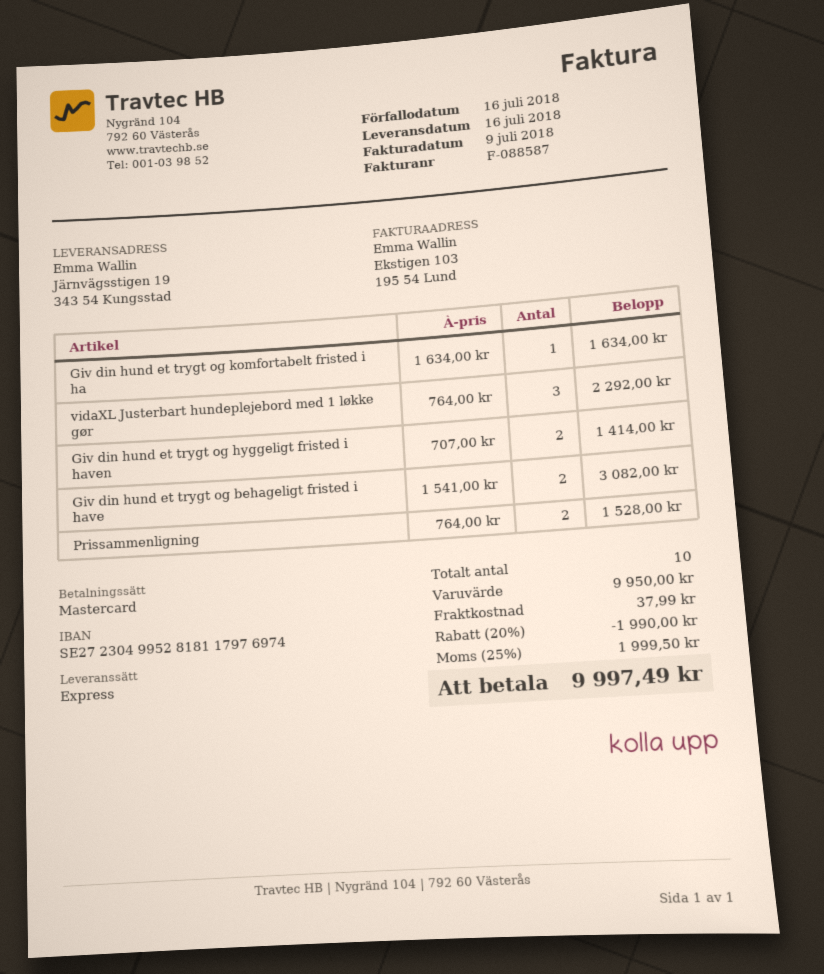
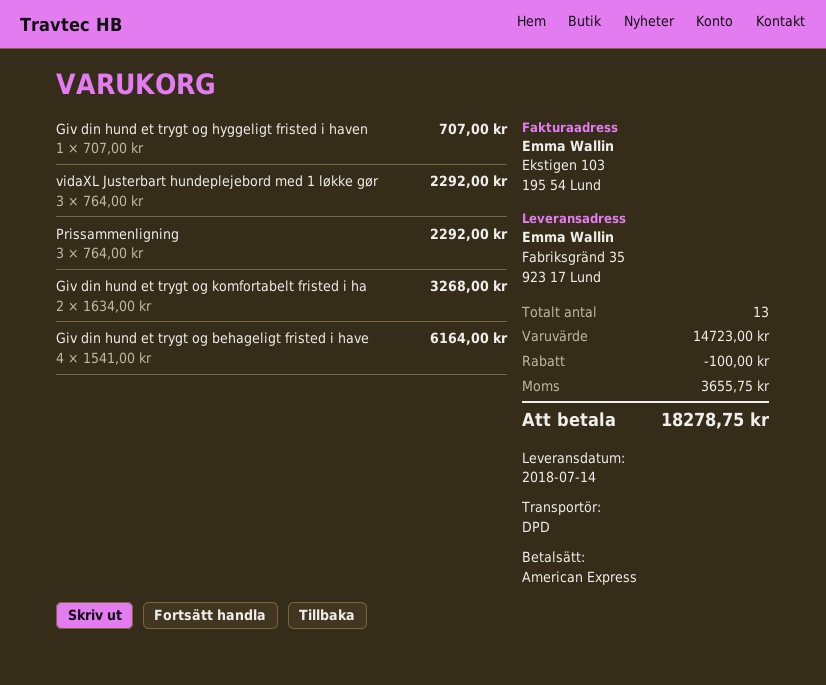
delivery date: 2018-07-16 -> 2018-07-14
payment method: Mastercard -> American Express
shipping method: express -> DPD
ship to: Järnvägsstigen 19, 343 54 Kungsstad -> Fabriksgränd 35, 923 17 Lund
Giv din hund et trygt og komfortabelt fristed i ha: 1 x 1634.00 = 1634.00 -> 2 x 1634.00 = 3268.00
Giv din hund et trygt og hyggeligt fristed i haven: 2 x 707.00 = 1414.00 -> 1 x 707.00 = 707.00
Giv din hund et trygt og behageligt fristed i have: 2 x 1541.00 = 3082.00 -> 4 x 1541.00 = 6164.00
Prissammenligning: 2 x 764.00 = 1528.00 -> 3 x 764.00 = 2292.00
total quantity: 10 -> 13
subtotal: 9950.00 -> 14723.00
discount: 1990.00 -> 100.00
shipping: 37.99 -> none
tax: 1999.50 -> 3655.75
total: 9997.49 -> 18278.75

